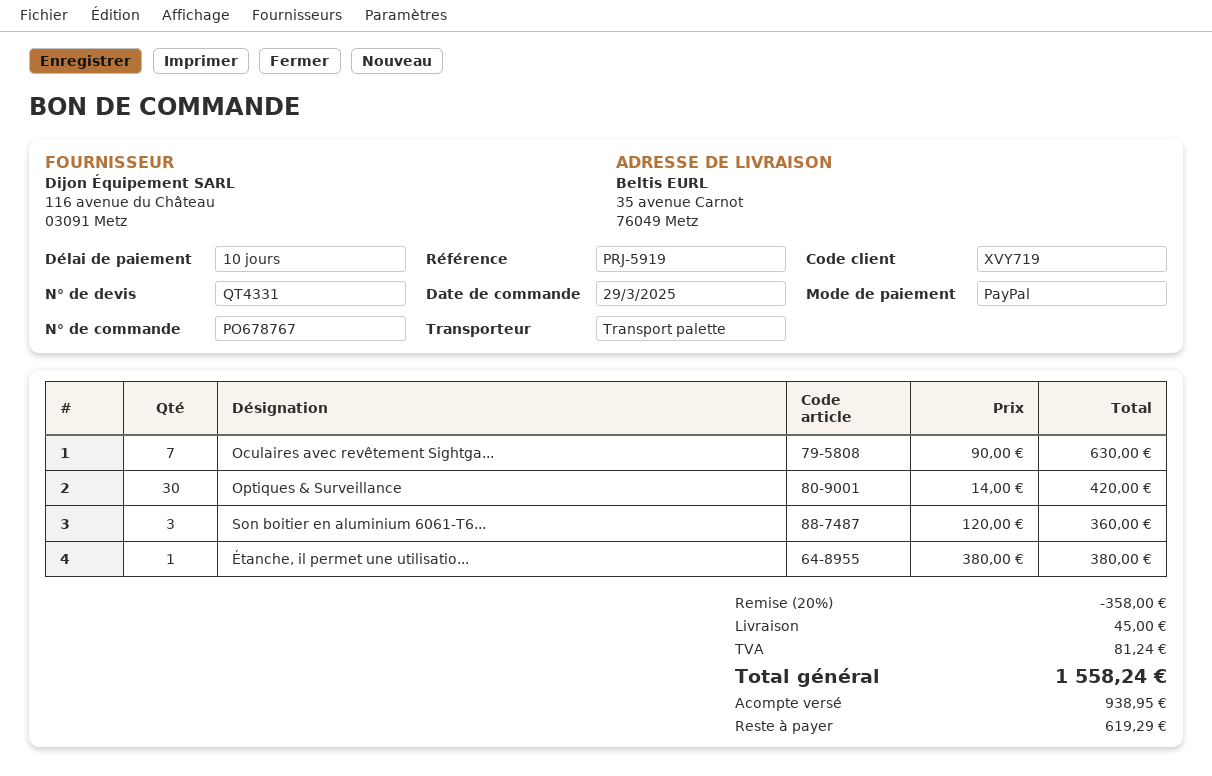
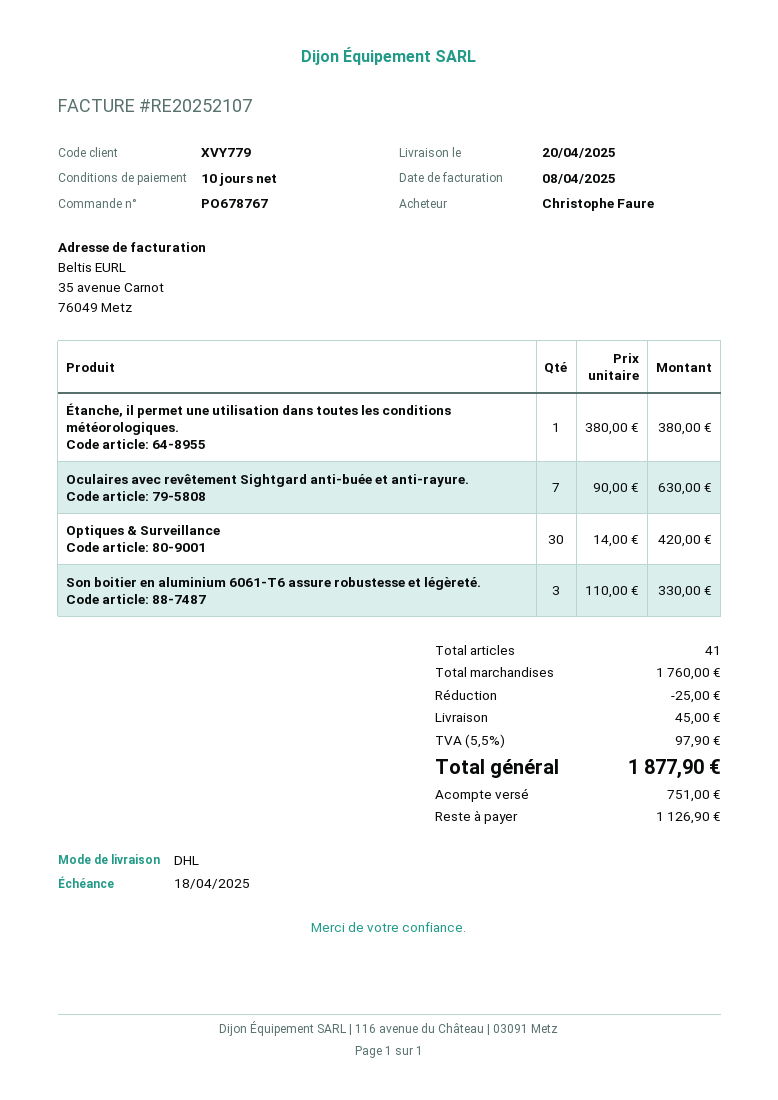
customer number: XVY719 -> XVY779
shipping method: pallet freight -> DHL
Son boitier en aluminium 6061-T6...: 3 x 120.00 = 360.00 -> 3 x 110.00 = 330.00
discount: 358.00 -> 25.00
tax: 81.24 -> 97.90
total: 1558.24 -> 1877.90
deposit: 938.95 -> 751.00
balance: 619.29 -> 1126.90

